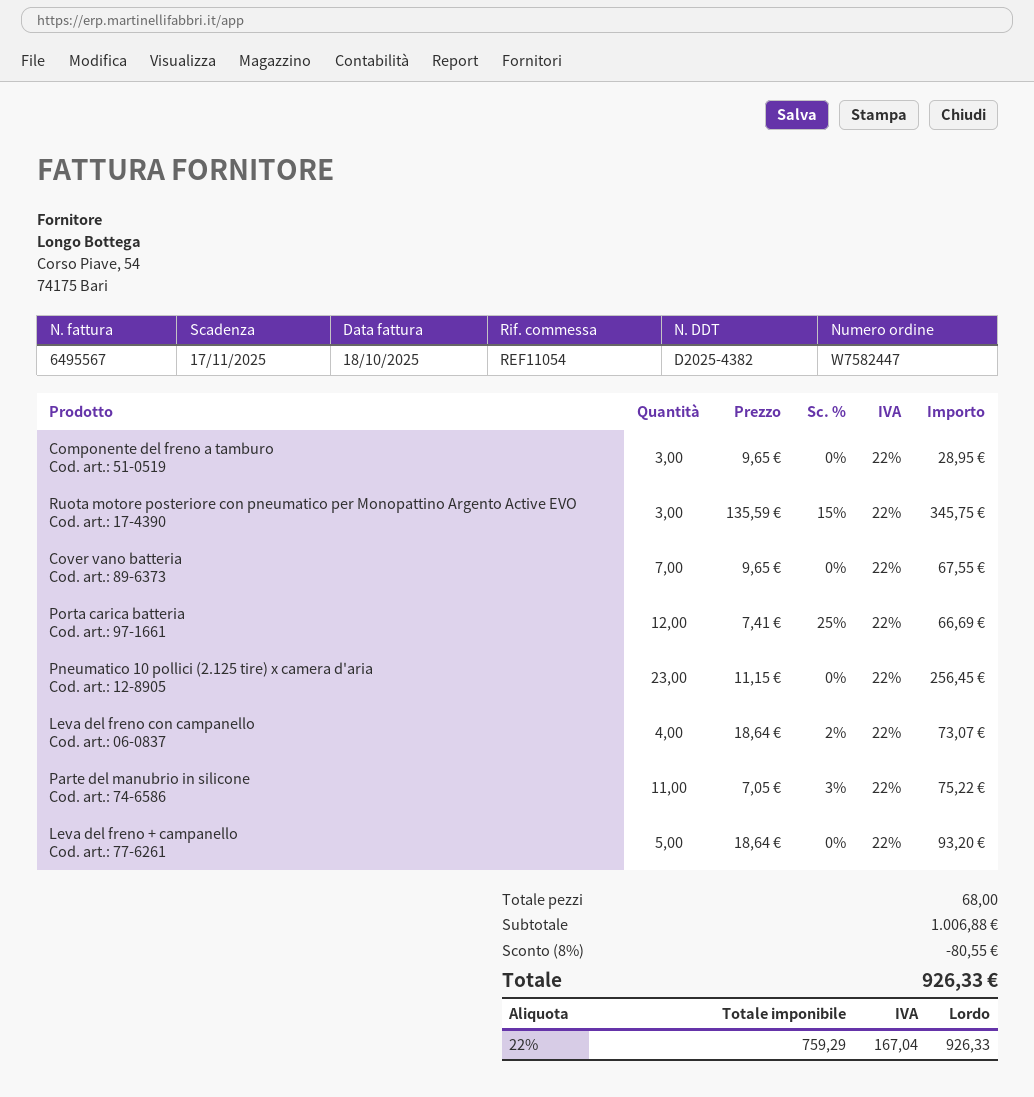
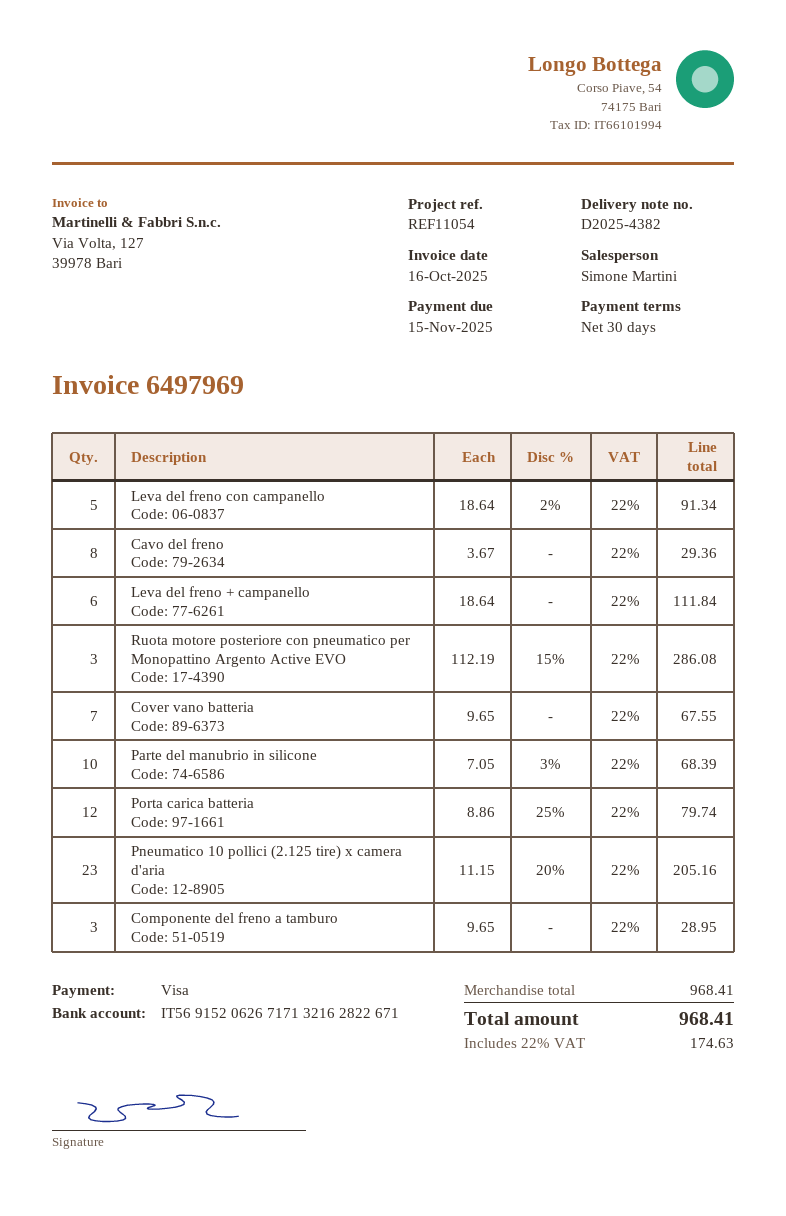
invoice number: 6495567 -> 6497969
invoice date: 2025-10-18 -> 2025-10-16
due date: 2025-11-17 -> 2025-11-15
Ruota motore posteriore con pneumatico per Monopattino Argento Active EVO: 3 x 135.59 - 15% = 345.75 -> 3 x 112.19 - 15% = 286.08
Porta carica batteria: 12 x 7.41 - 25% = 66.69 -> 12 x 8.86 - 25% = 79.74
Pneumatico 10 pollici (2.125 tire) x camera d'aria: 23 x 11.15 = 256.45 -> 23 x 11.15 - 20% = 205.16
Leva del freno con campanello: 4 x 18.64 - 2% = 73.07 -> 5 x 18.64 - 2% = 91.34
Parte del manubrio in silicone: 11 x 7.05 - 3% = 75.22 -> 10 x 7.05 - 3% = 68.39
Leva del freno + campanello: 5 x 18.64 = 93.20 -> 6 x 18.64 = 111.84
Cavo del freno: none -> 8 x 3.67 = 29.36
subtotal: 1006.88 -> 968.41
discount: 8% = 80.55 -> none
tax: 22% = 167.04 -> 22% = 174.63
total: 926.33 -> 968.41

